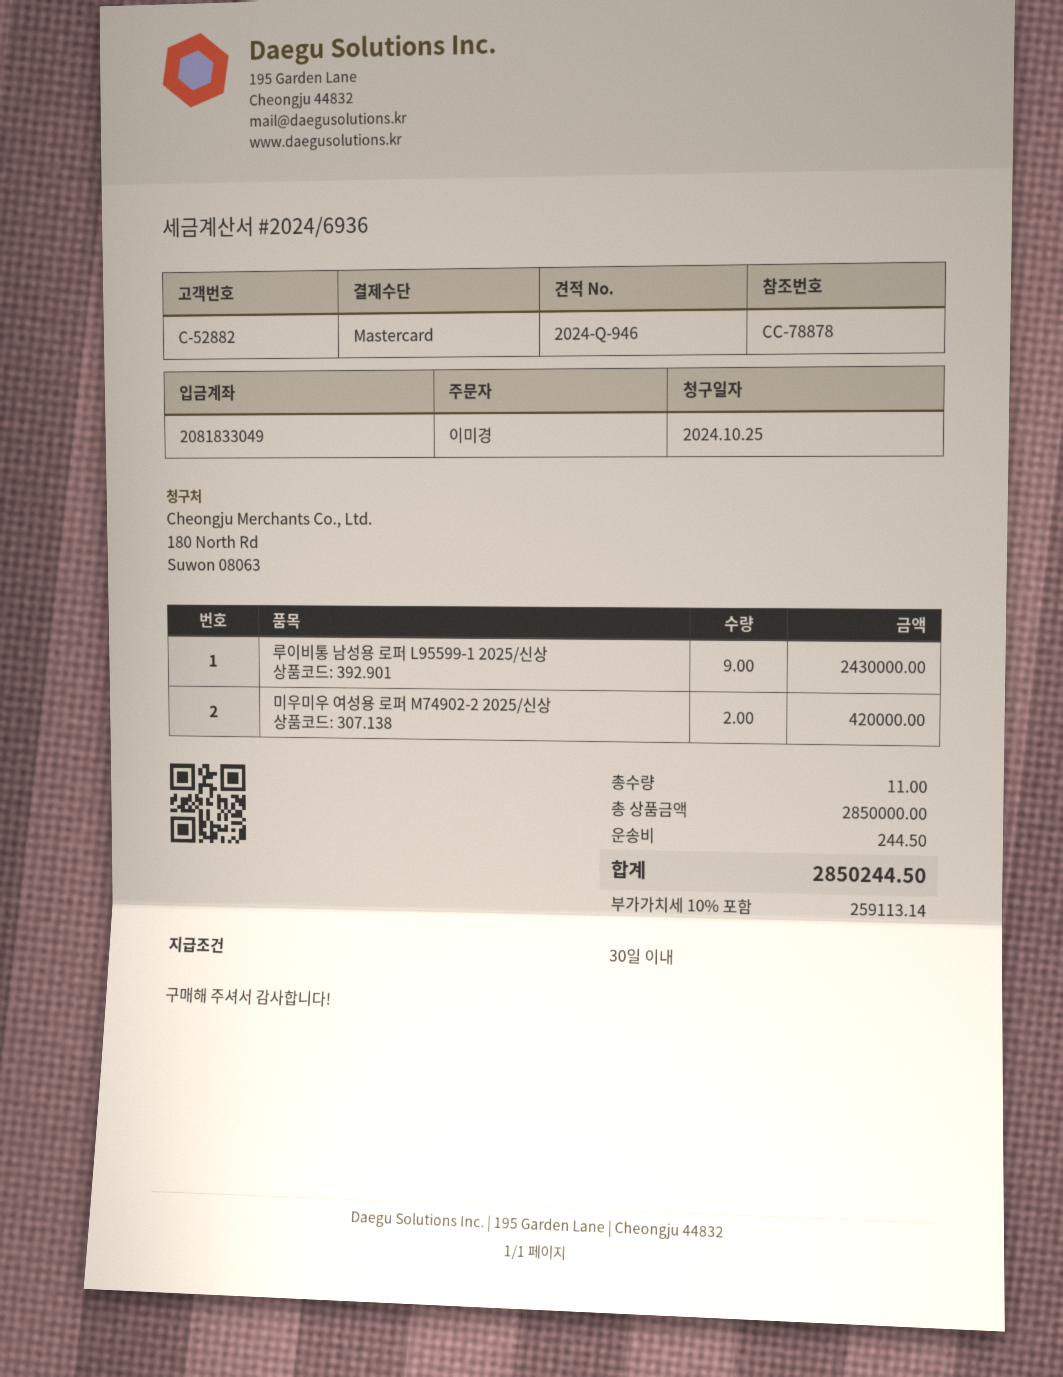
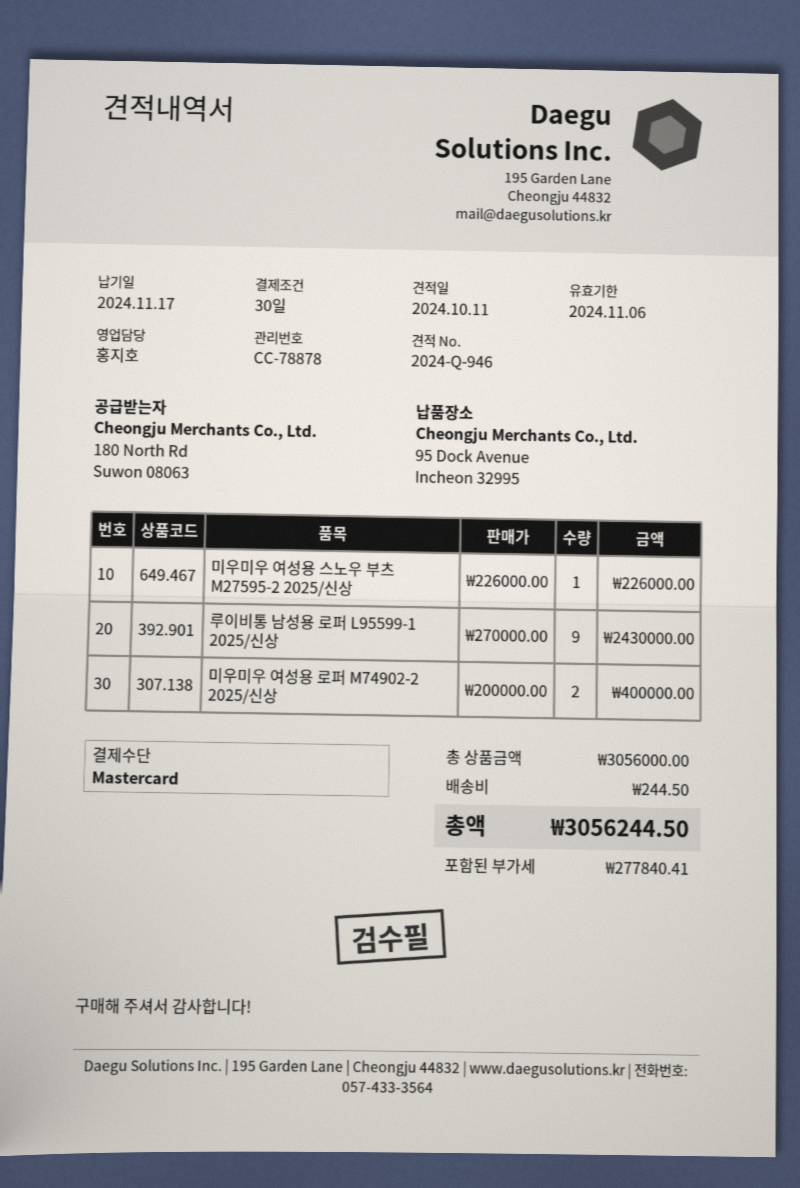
미우미우 여성용 로퍼 M74902-2 2025/신상: 2 for 420000.00 -> 2 for 400000.00
미우미우 여성용 스노우 부츠 M27595-2 2025/신상: none -> 1 for 226000.00
subtotal: 2850000.00 -> 3056000.00
tax: 259113.14 -> 277840.41
total: 2850244.50 -> 3056244.50

